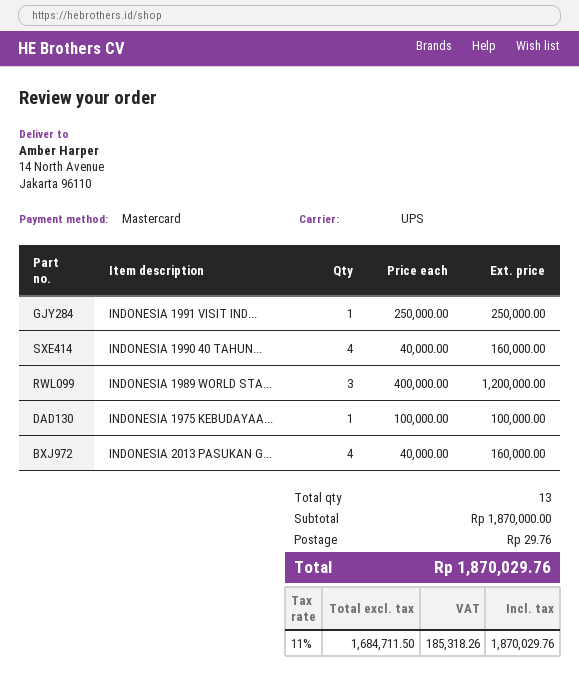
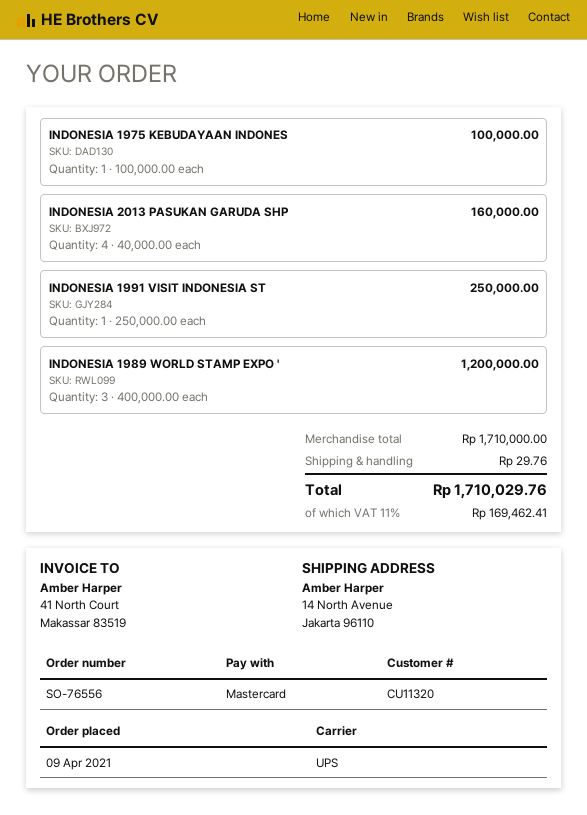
INDONESIA 1990 40 TAHUN...: 4 x 40000.00 = 160000.00 -> none
subtotal: 1870000.00 -> 1710000.00
tax: 11% = 185318.26 -> 11% = 169462.41
total: 1870029.76 -> 1710029.76

